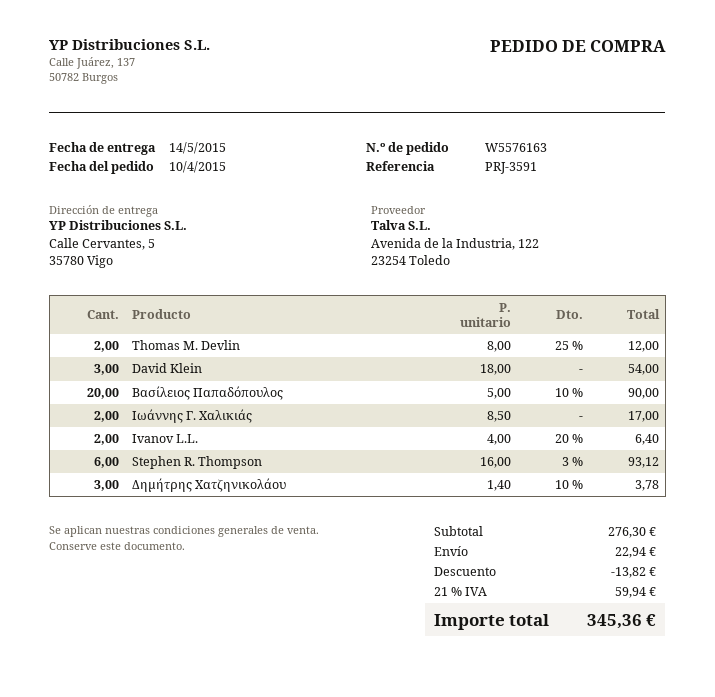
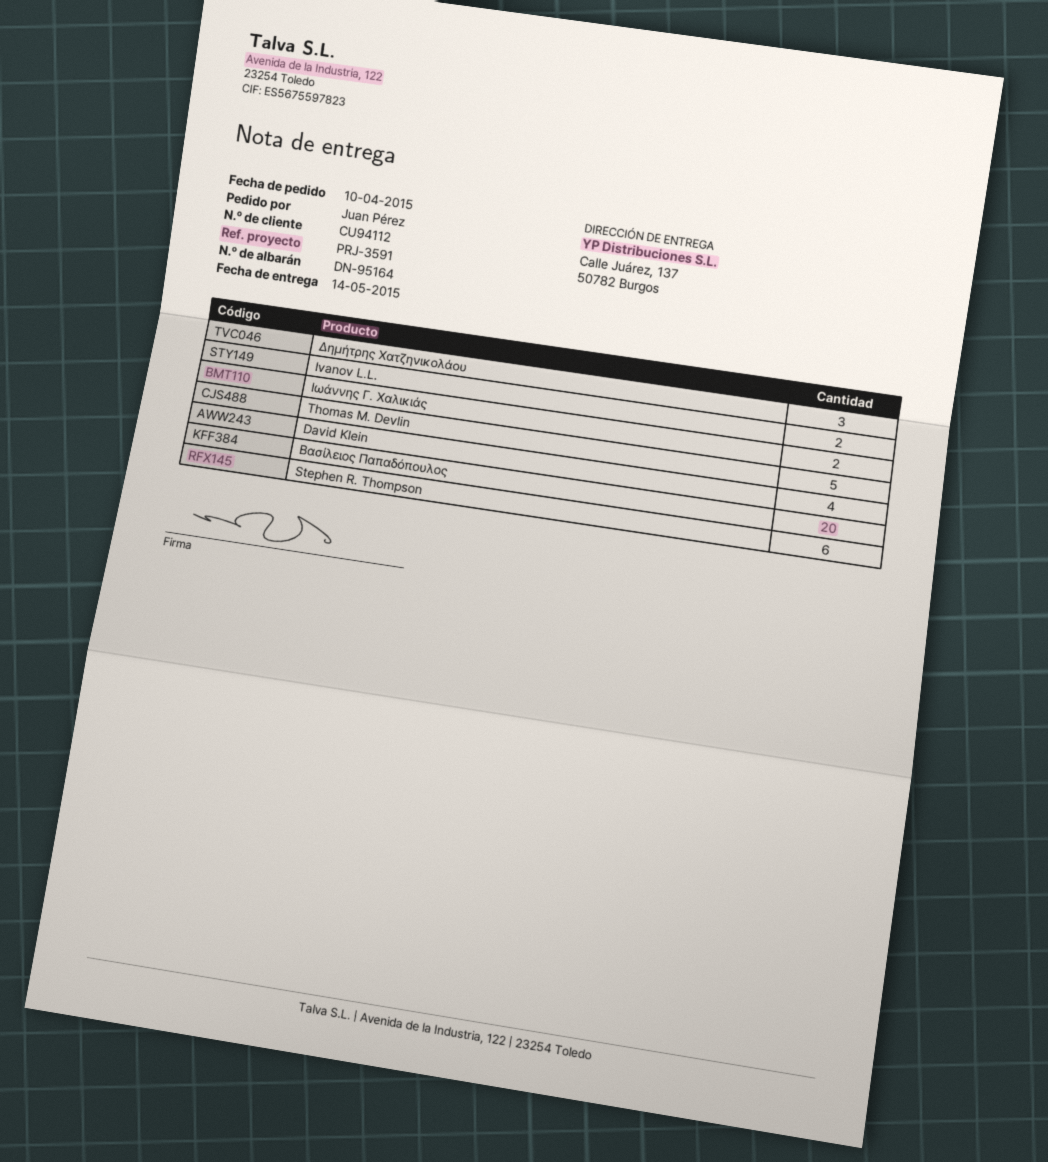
ship to: Calle Cervantes, 5, 35780 Vigo -> Calle Juárez, 137, 50782 Burgos
Thomas M. Devlin: 2 -> 5
David Klein: 3 -> 4

